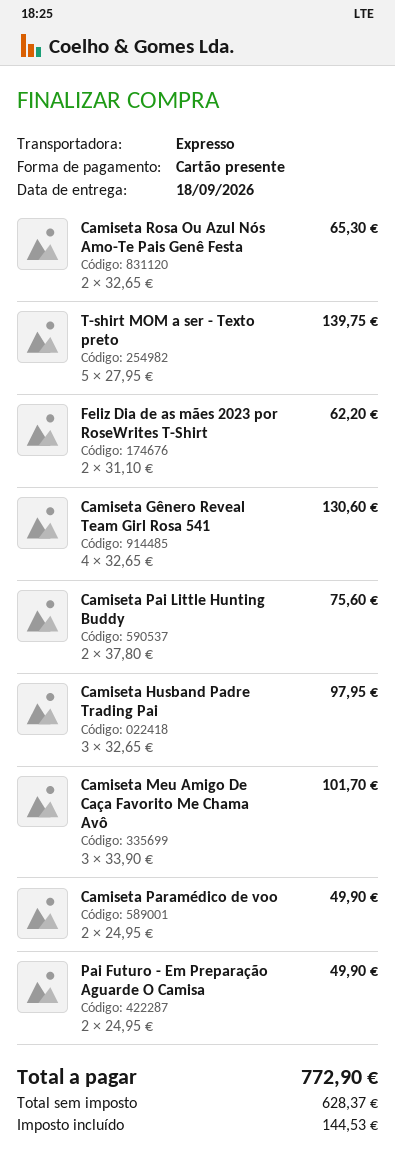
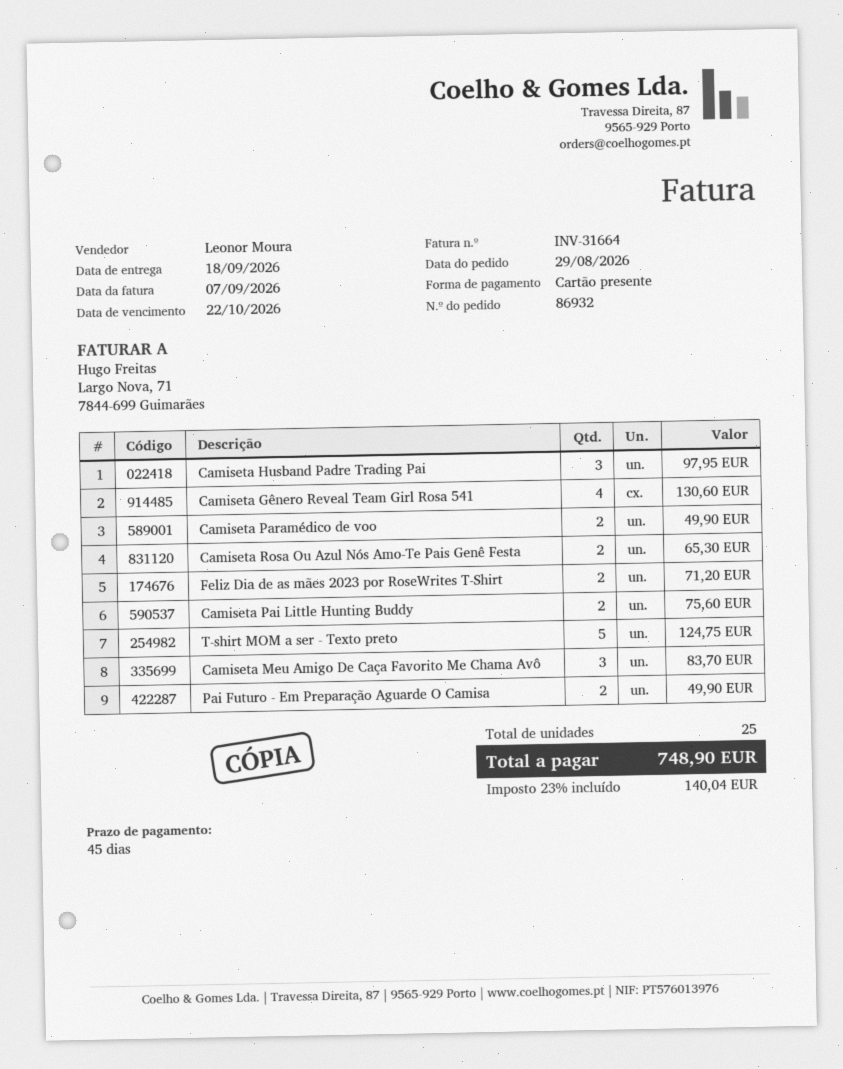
T-shirt MOM a ser - Texto preto: 5 for 139.75 -> 5 for 124.75
Feliz Dia de as mães 2023 por RoseWrites T-Shirt: 2 for 62.20 -> 2 for 71.20
Camiseta Meu Amigo De Caça Favorito Me Chama Avô: 3 for 101.70 -> 3 for 83.70
tax: 144.53 -> 140.04
total: 772.90 -> 748.90

